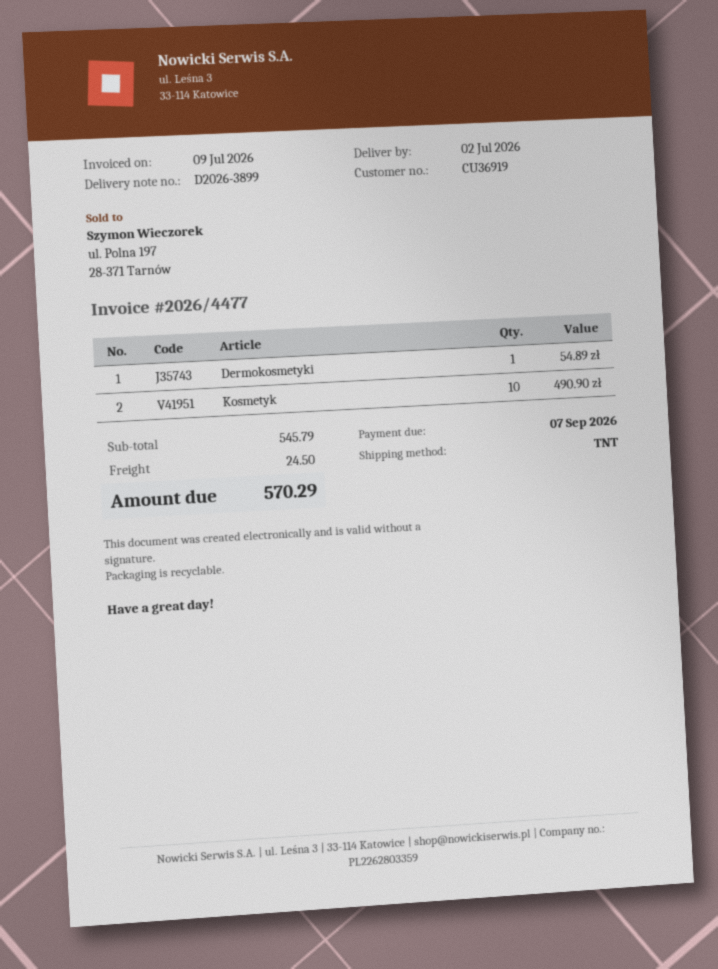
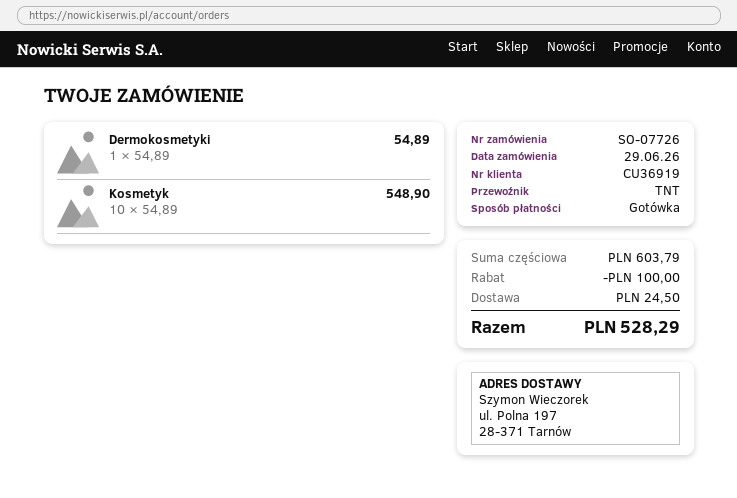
Kosmetyk: 10 for 490.90 -> 10 for 548.90
subtotal: 545.79 -> 603.79
discount: none -> 100.00
total: 570.29 -> 528.29

